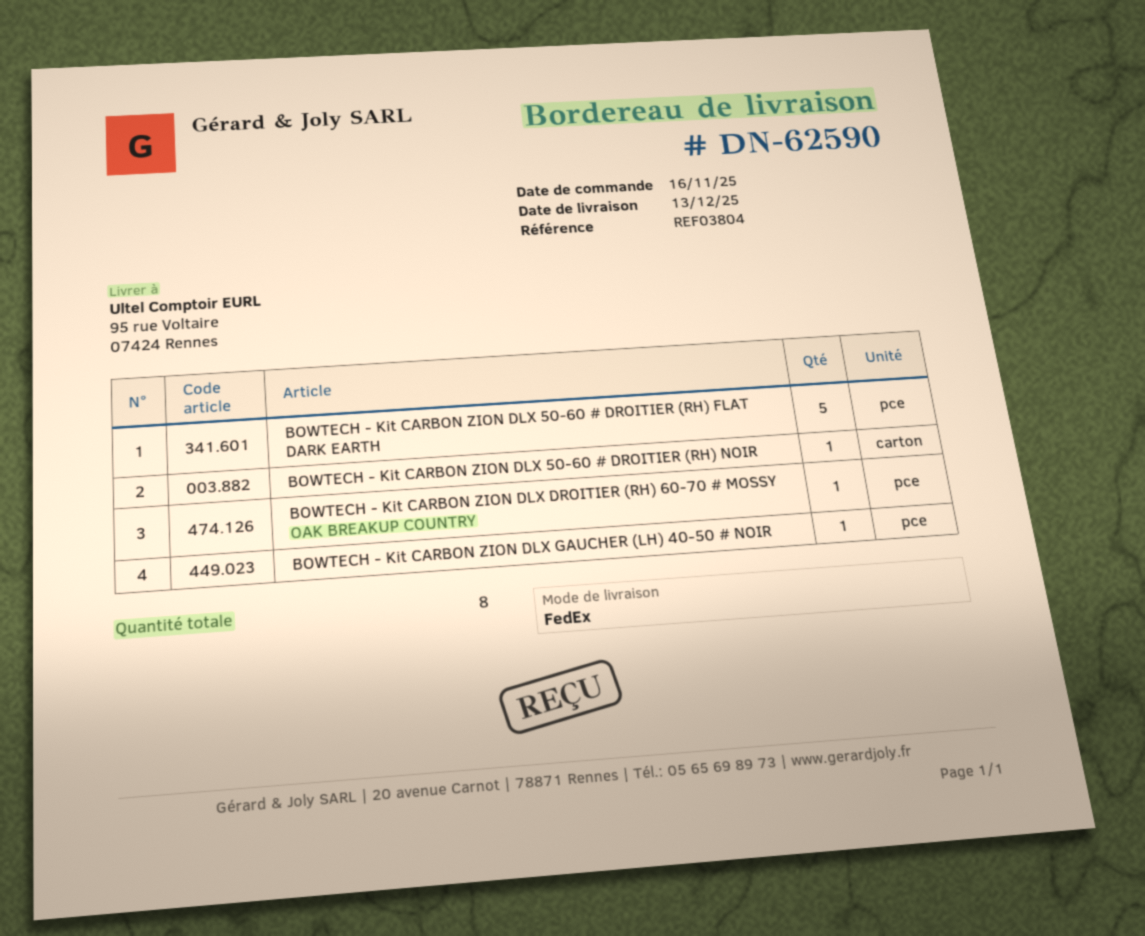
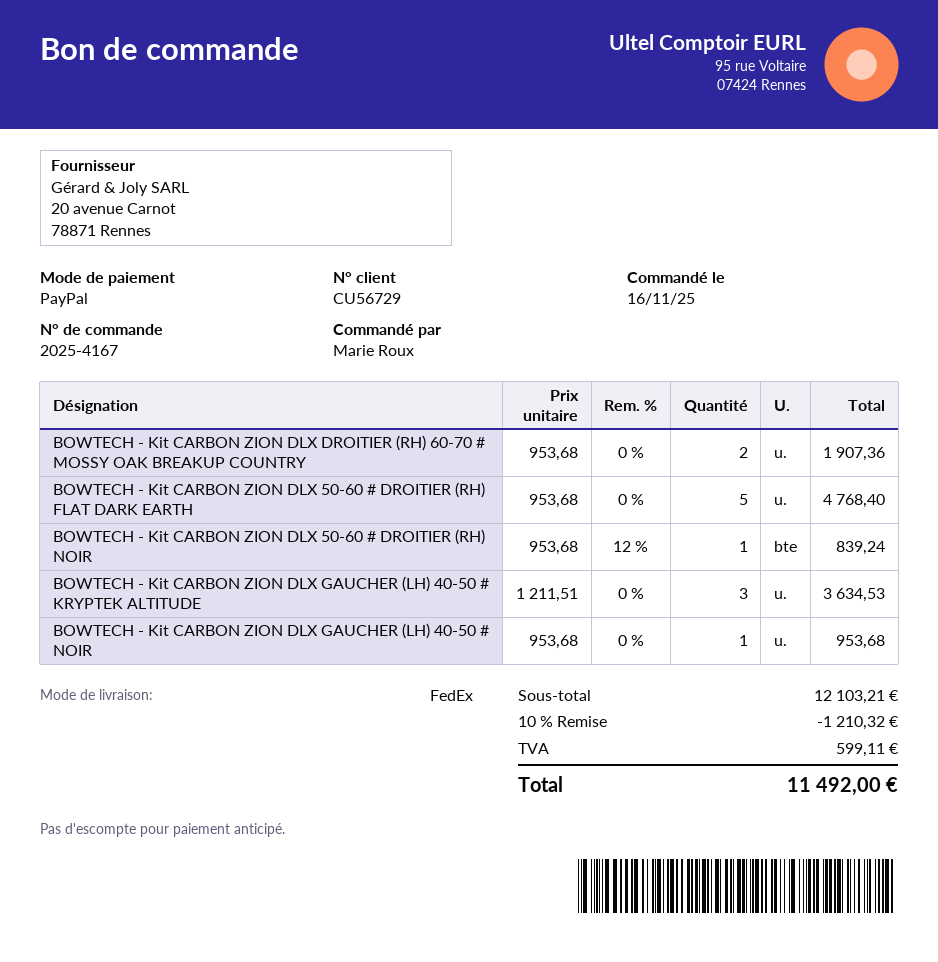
BOWTECH - Kit CARBON ZION DLX DROITIER (RH) 60-70 # MOSSY OAK BREAKUP COUNTRY: 1 -> 2
BOWTECH - Kit CARBON ZION DLX GAUCHER (LH) 40-50 # KRYPTEK ALTITUDE: none -> 3

